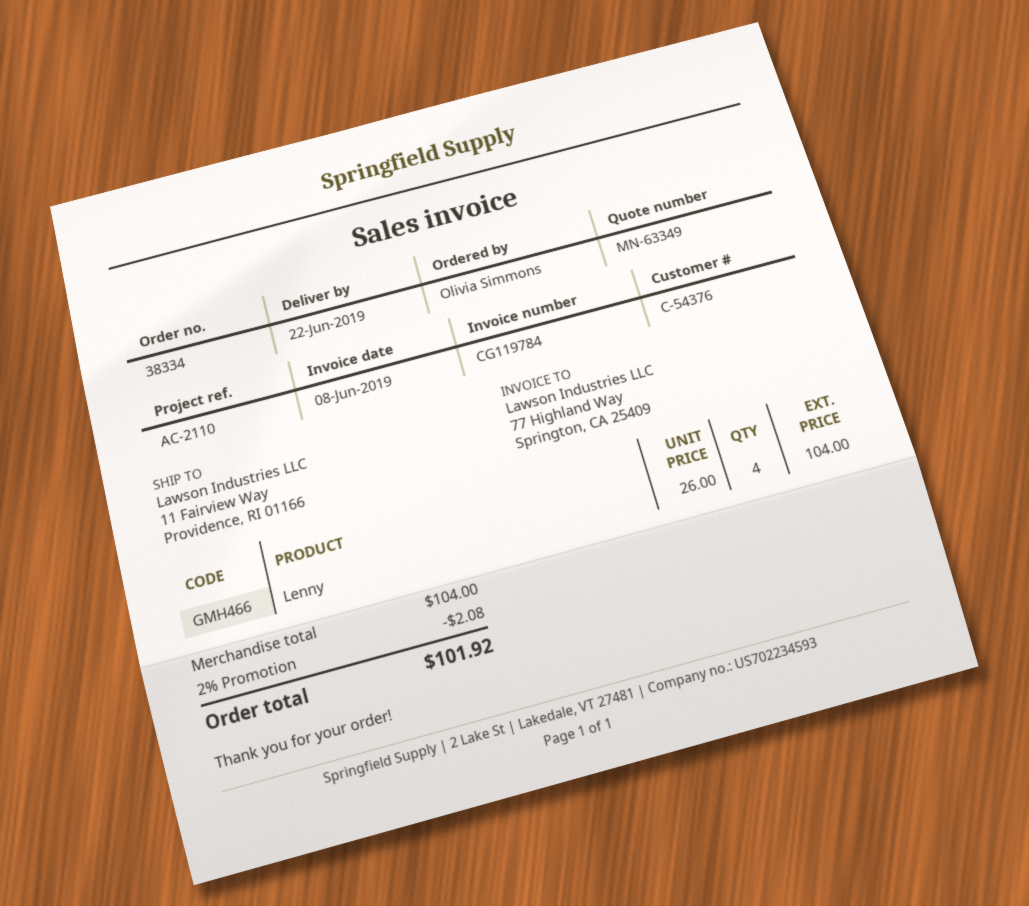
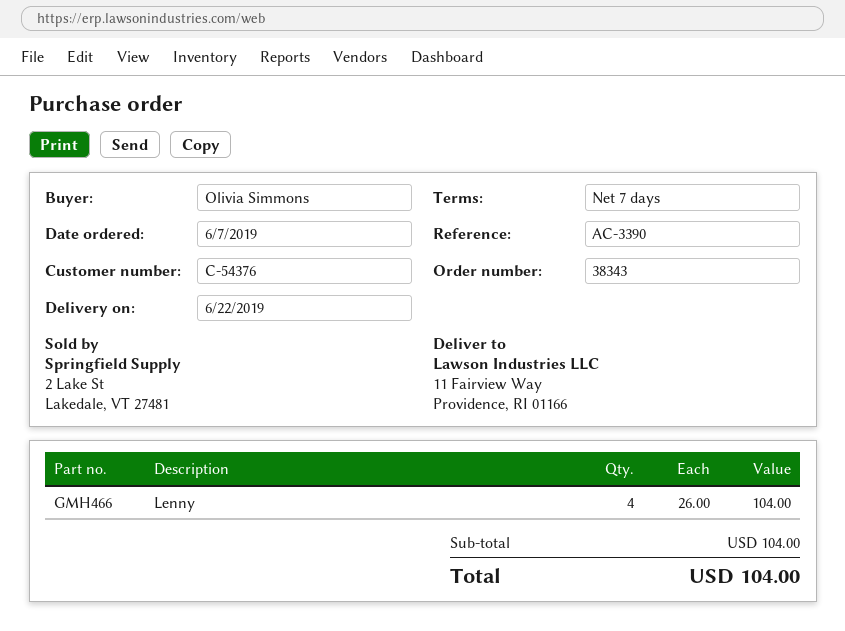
order number: 38334 -> 38343
reference: AC-2110 -> AC-3390
discount: 2% = 2.08 -> none
total: 101.92 -> 104.00

